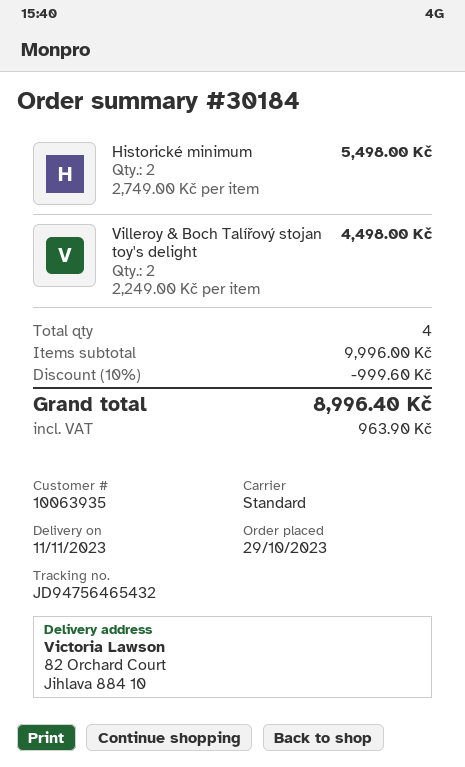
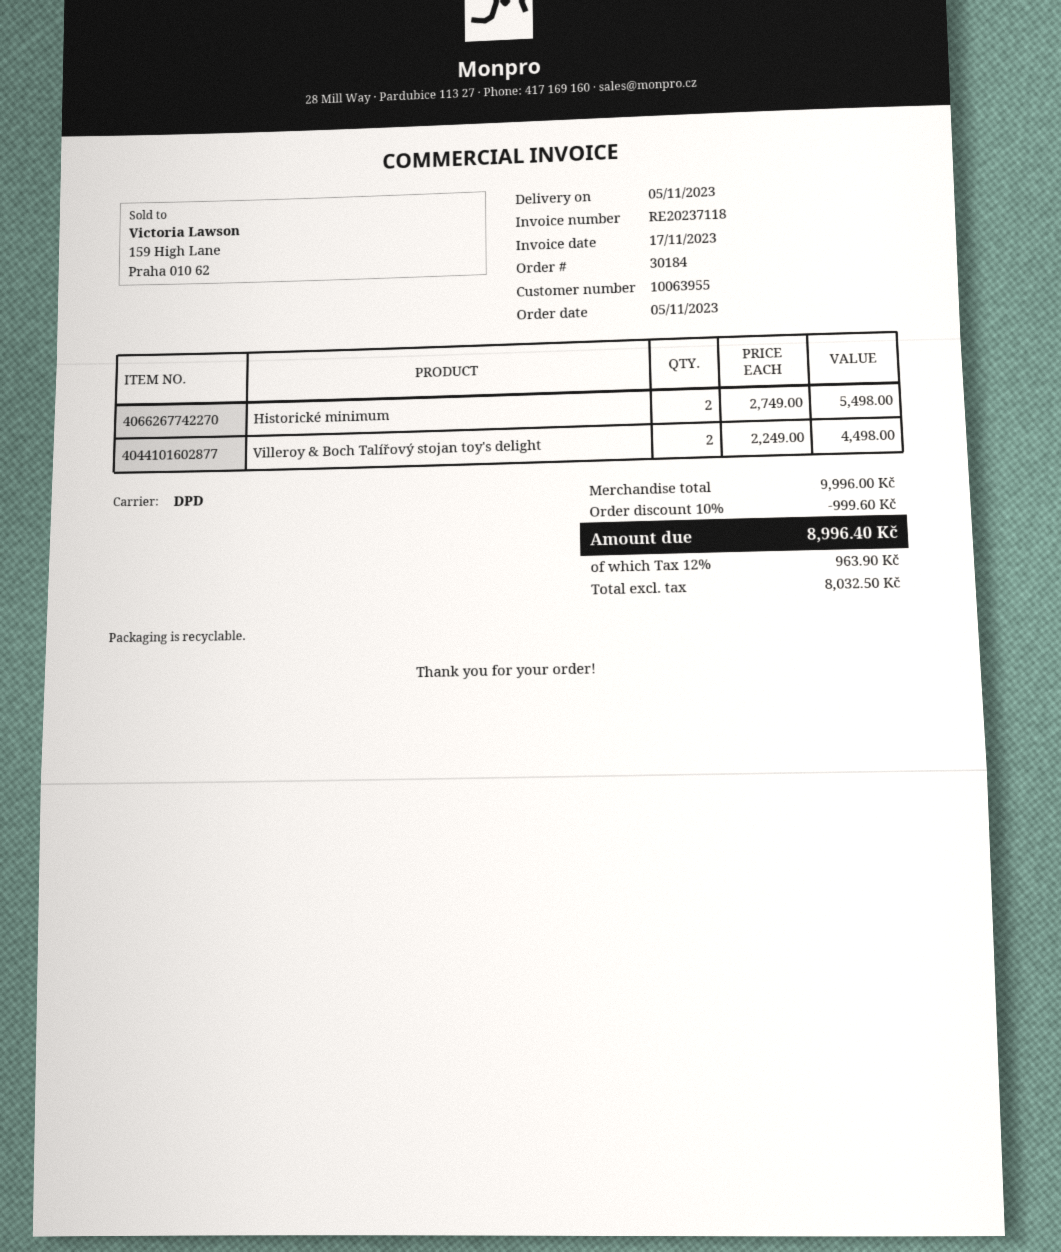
order date: 2023-10-29 -> 2023-11-05
delivery date: 2023-11-11 -> 2023-11-05
customer number: 10063935 -> 10063955
shipping method: standard -> DPD

